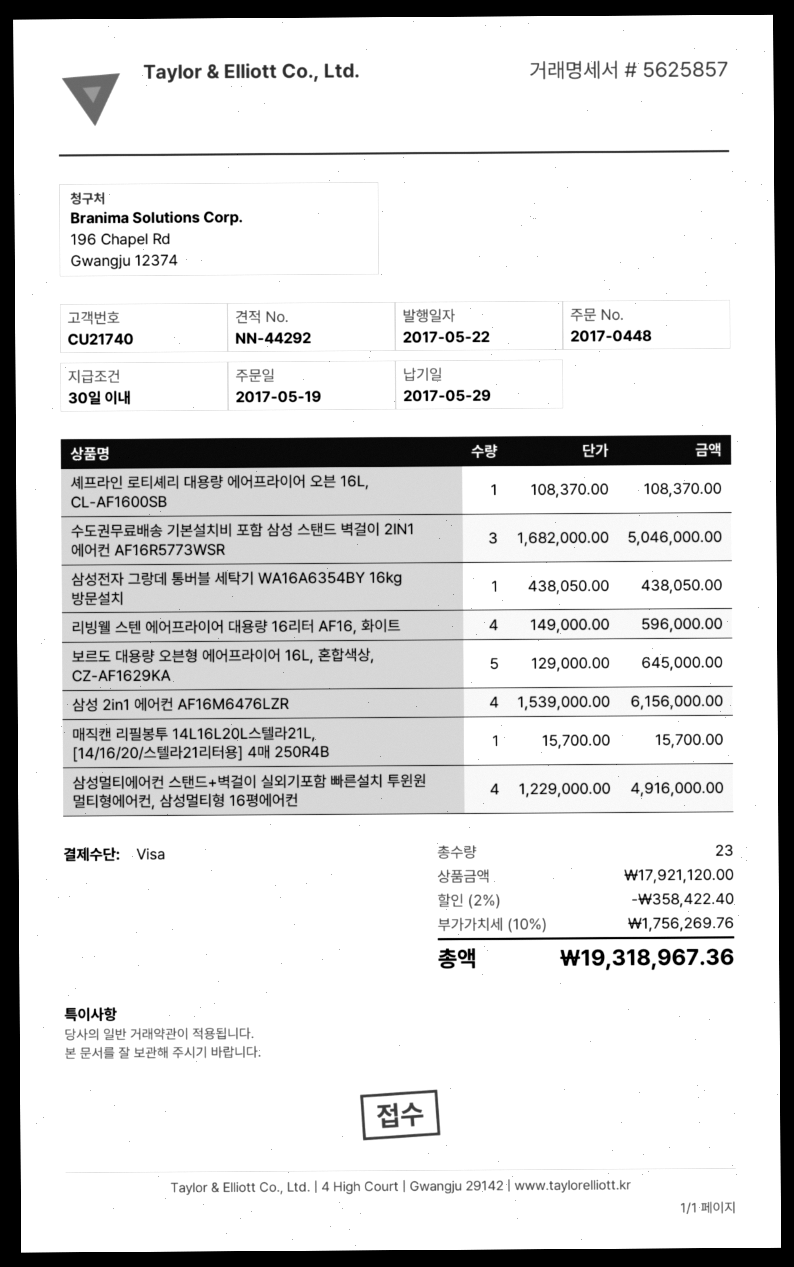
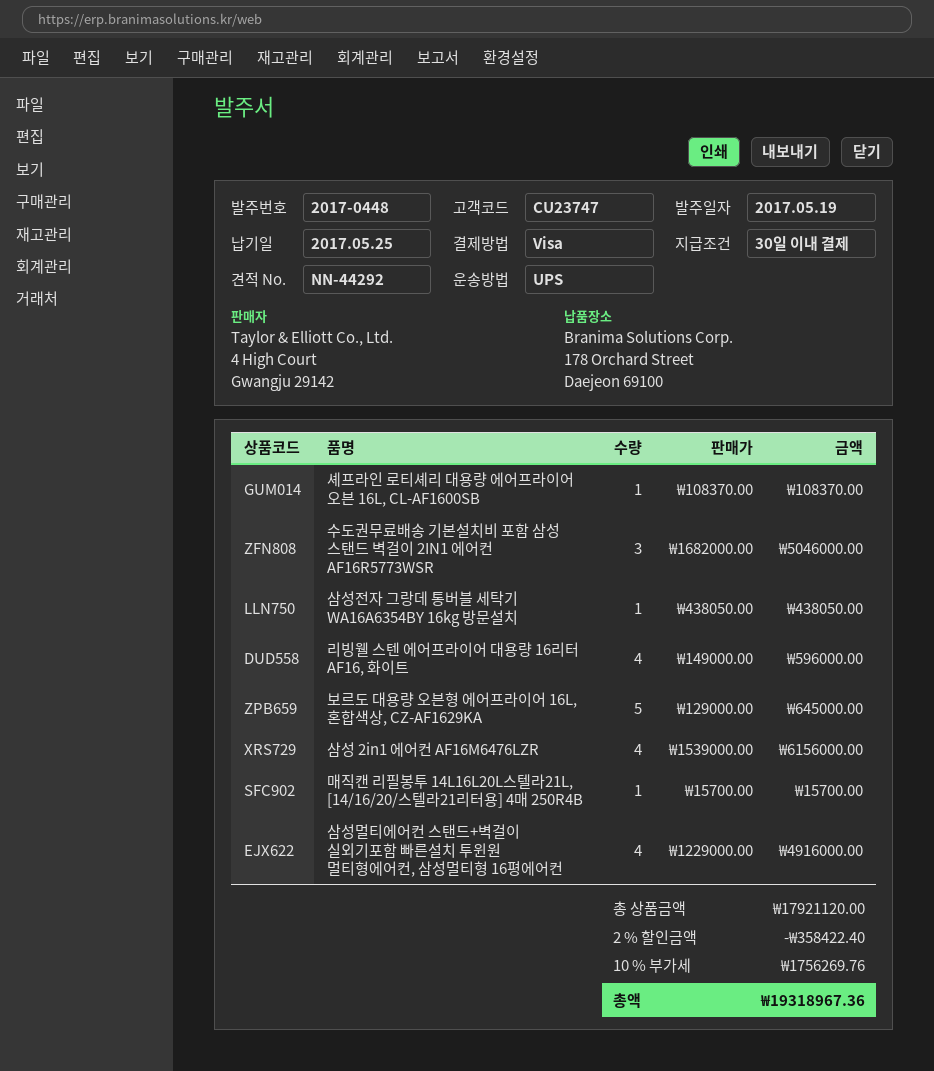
delivery date: 2017-05-29 -> 2017-05-25
customer number: CU21740 -> CU23747

